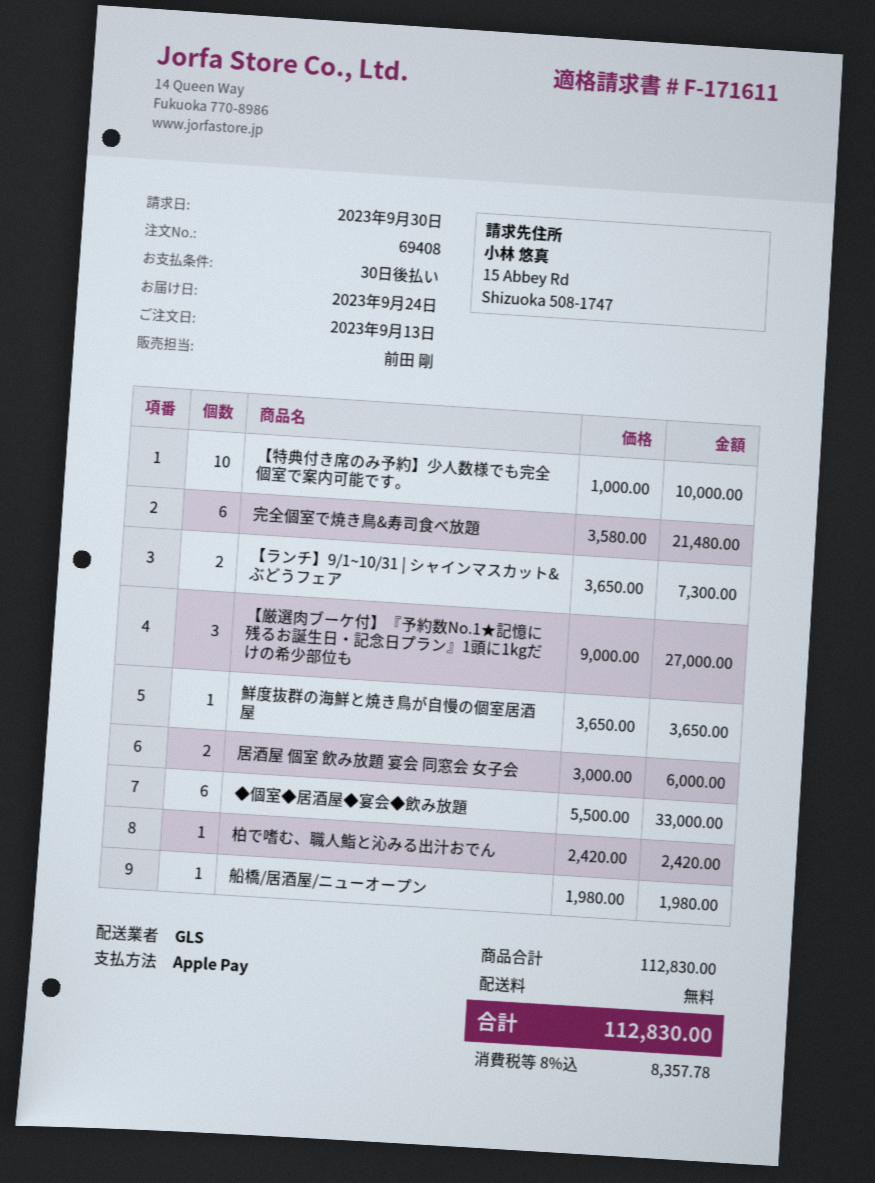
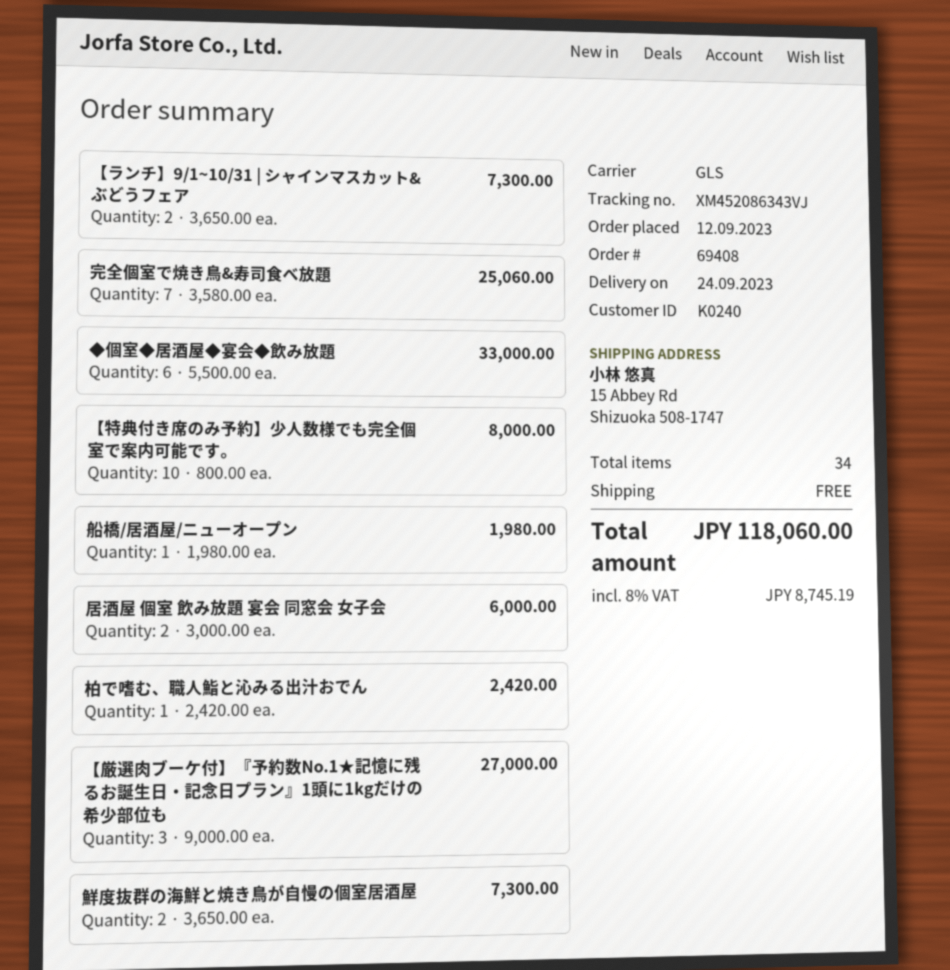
order date: 2023-09-13 -> 2023-09-12
【特典付き席のみ予約】少人数様でも完全個室で案内可能です。: 10 x 1000.00 = 10000.00 -> 10 x 800.00 = 8000.00
完全個室で焼き鳥&寿司食べ放題: 6 x 3580.00 = 21480.00 -> 7 x 3580.00 = 25060.00
鮮度抜群の海鮮と焼き鳥が自慢の個室居酒屋: 1 x 3650.00 = 3650.00 -> 2 x 3650.00 = 7300.00
tax: 8% = 8357.78 -> 8% = 8745.19
total: 112830.00 -> 118060.00

